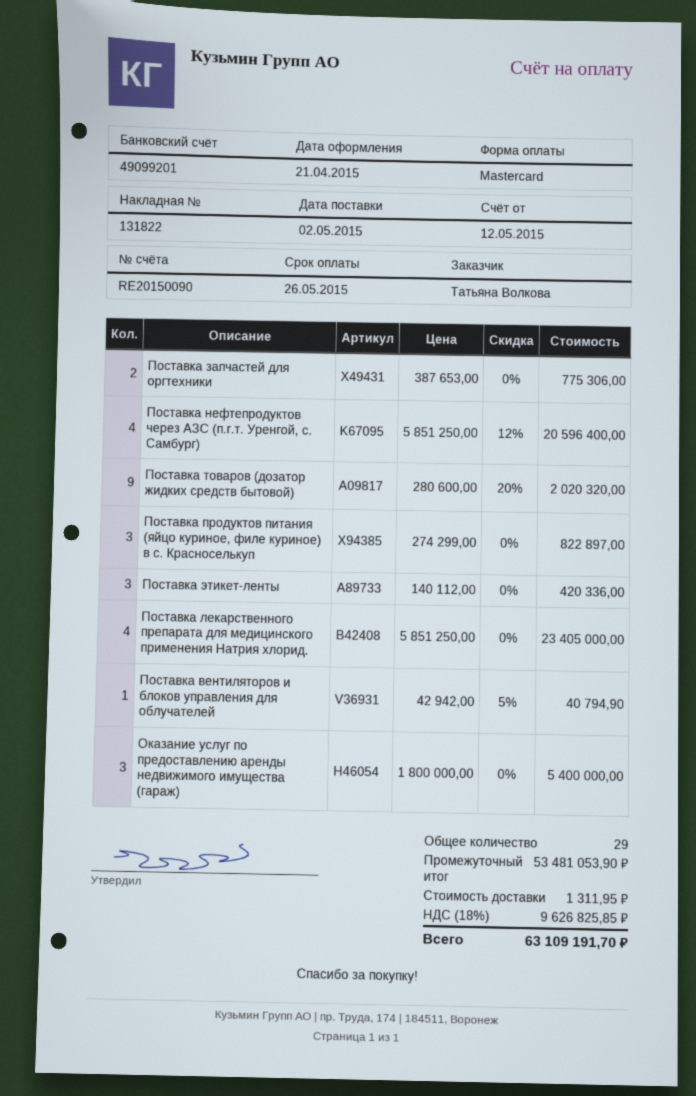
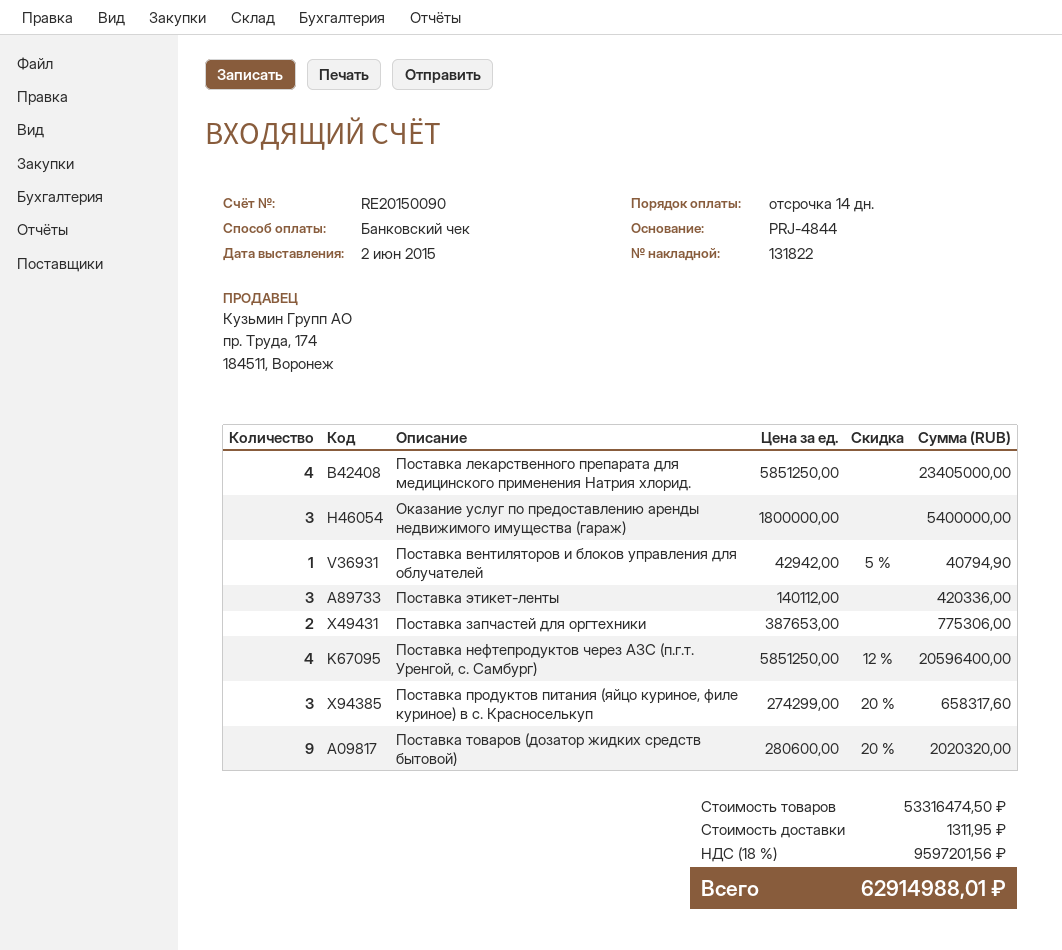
invoice date: 2015-05-12 -> 2015-06-02
payment method: Mastercard -> cheque
Поставка продуктов питания (яйцо куриное, филе куриное) в с. Красноселькуп: 3 x 274299.00 = 822897.00 -> 3 x 274299.00 - 20% = 658317.60
subtotal: 53481053.90 -> 53316474.50
tax: 18% = 9626825.85 -> 18% = 9597201.56
total: 63109191.70 -> 62914988.01

